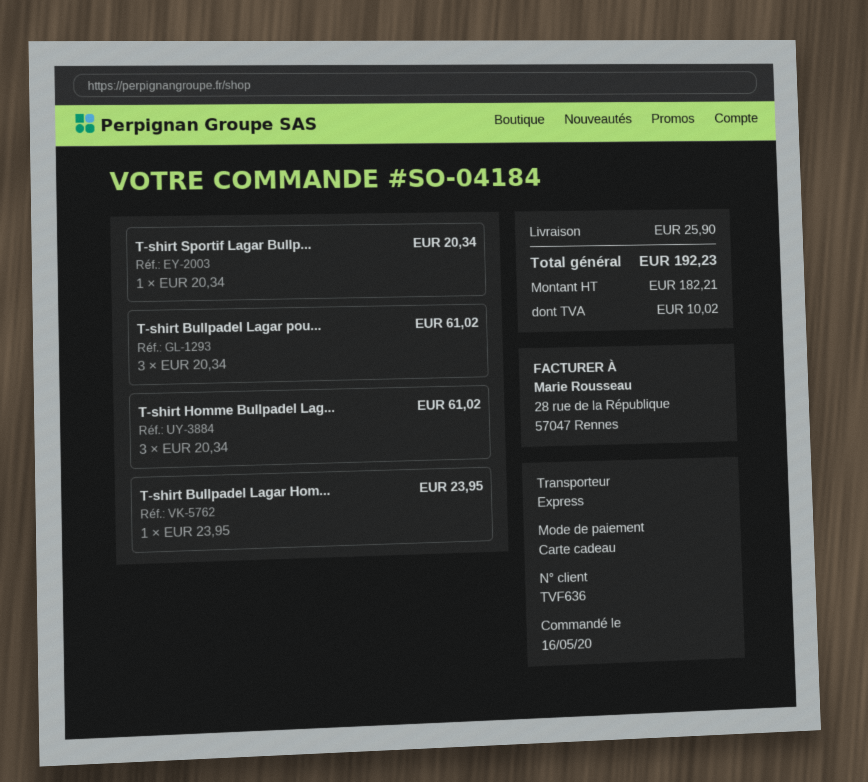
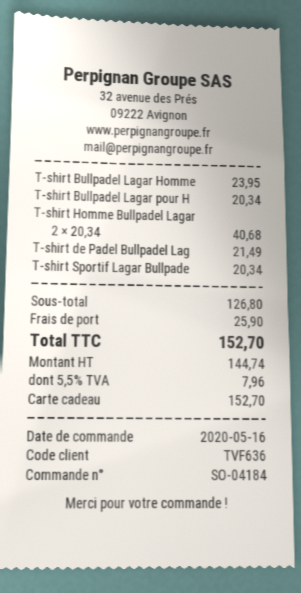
T-shirt Bullpadel Lagar pou...: 3 x 20.34 = 61.02 -> 1 x 20.34 = 20.34
T-shirt Homme Bullpadel Lag...: 3 x 20.34 = 61.02 -> 2 x 20.34 = 40.68
T-shirt de Padel Bullpadel Lag: none -> 1 x 21.49 = 21.49
net: 182.21 -> 144.74
tax: 10.02 -> 7.96
total: 192.23 -> 152.70

